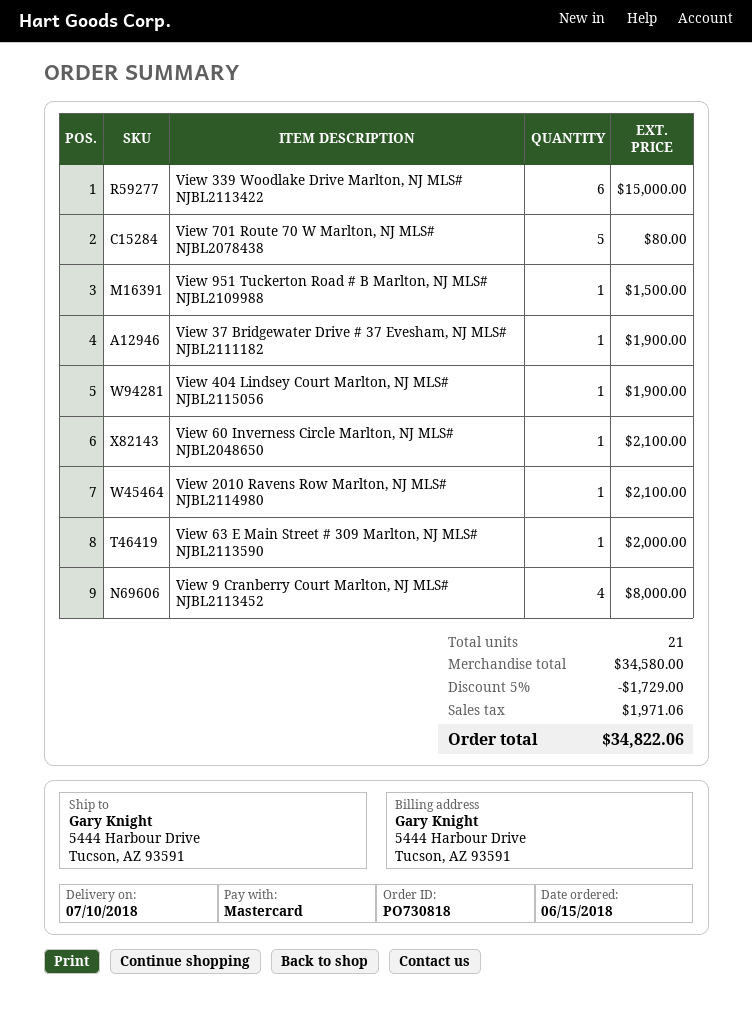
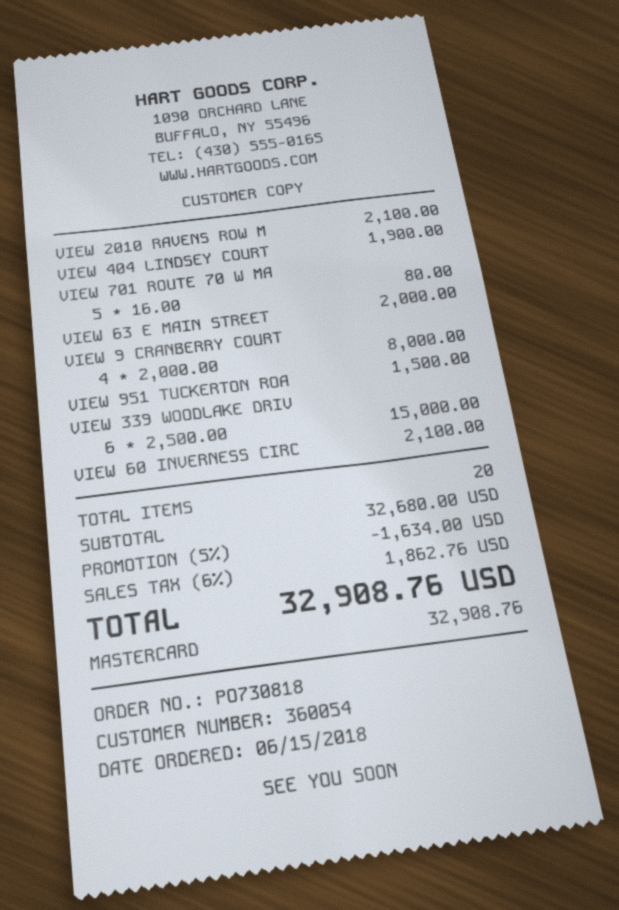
View 37 Bridgewater Drive # 37 Evesham, NJ MLS# NJBL2111182: 1 for 1900.00 -> none
total quantity: 21 -> 20
subtotal: 34580.00 -> 32680.00
discount: 5% = 1729.00 -> 5% = 1634.00
tax: 1971.06 -> 1862.76
total: 34822.06 -> 32908.76

